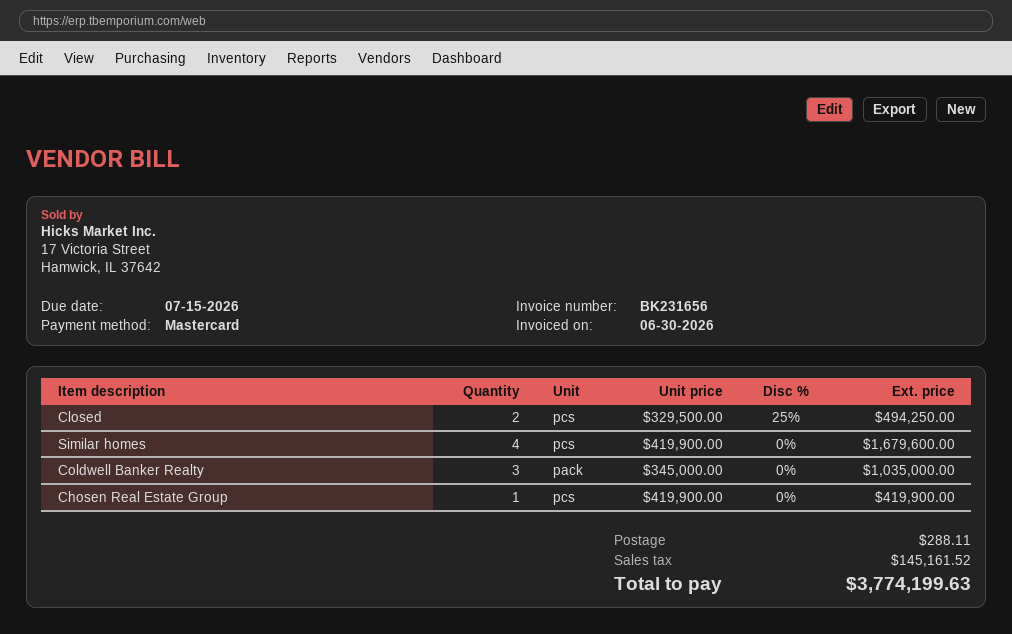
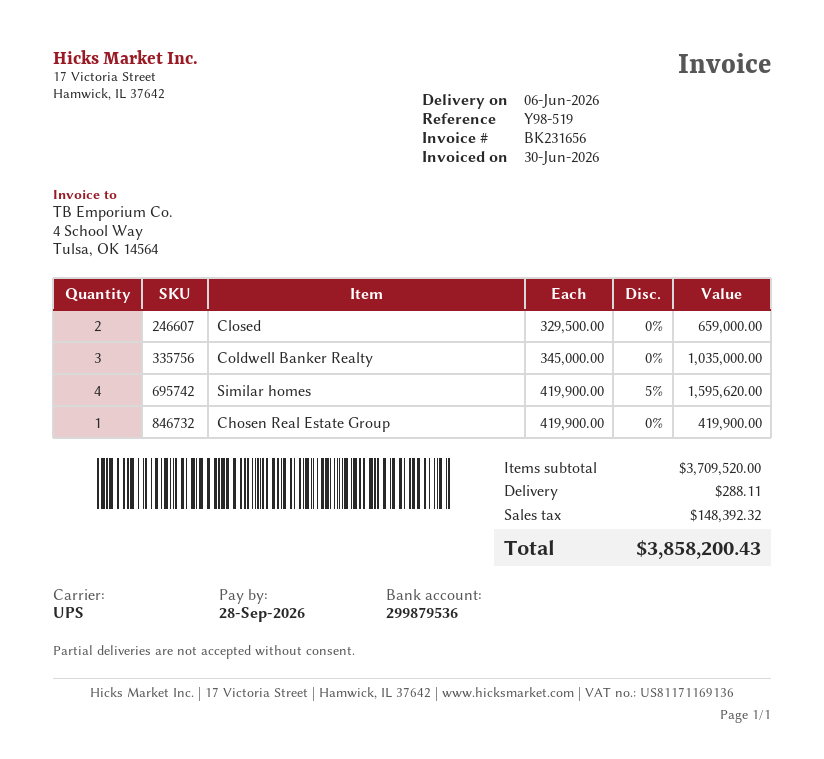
due date: 2026-07-15 -> 2026-09-28
Closed: 2 x 329500.00 - 25% = 494250.00 -> 2 x 329500.00 = 659000.00
Similar homes: 4 x 419900.00 = 1679600.00 -> 4 x 419900.00 - 5% = 1595620.00
tax: 145161.52 -> 148392.32
total: 3774199.63 -> 3858200.43

